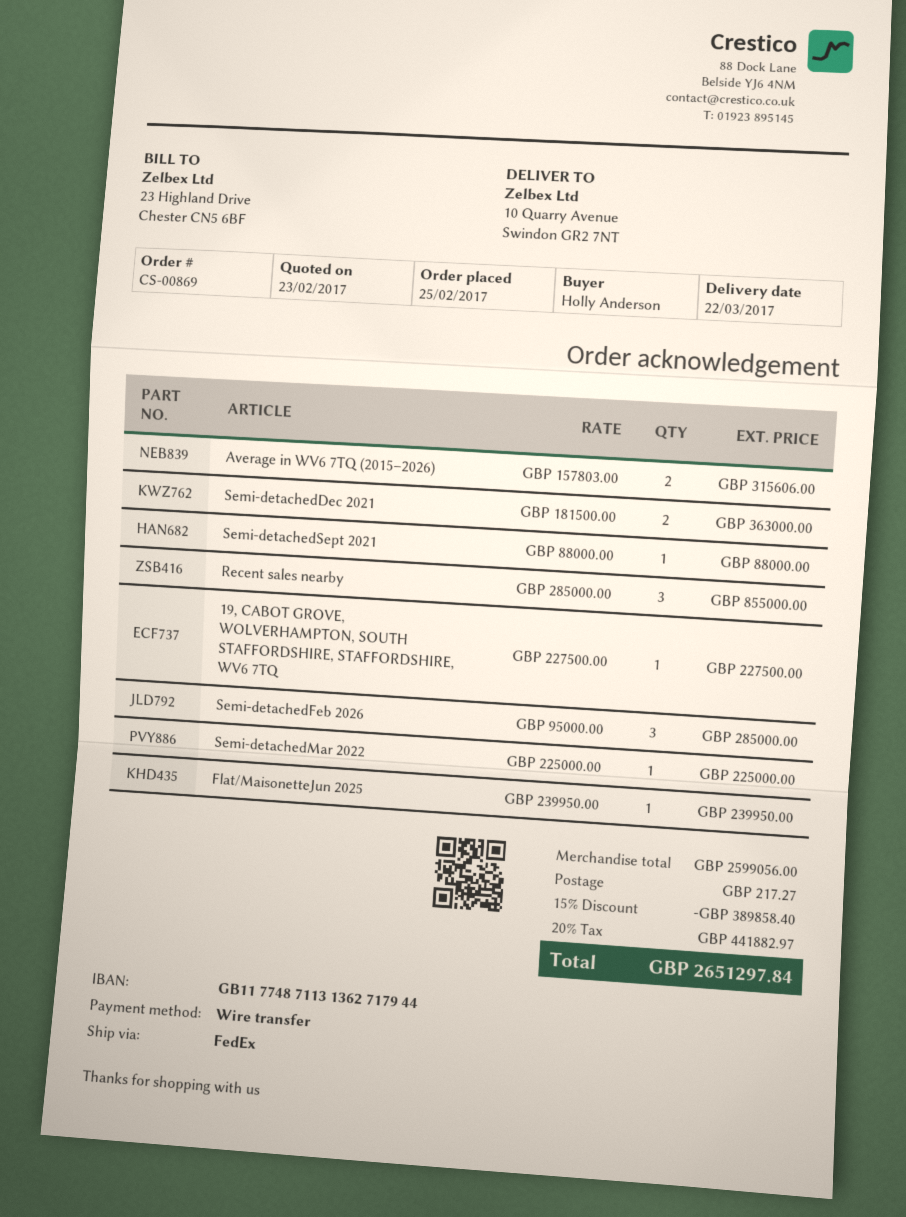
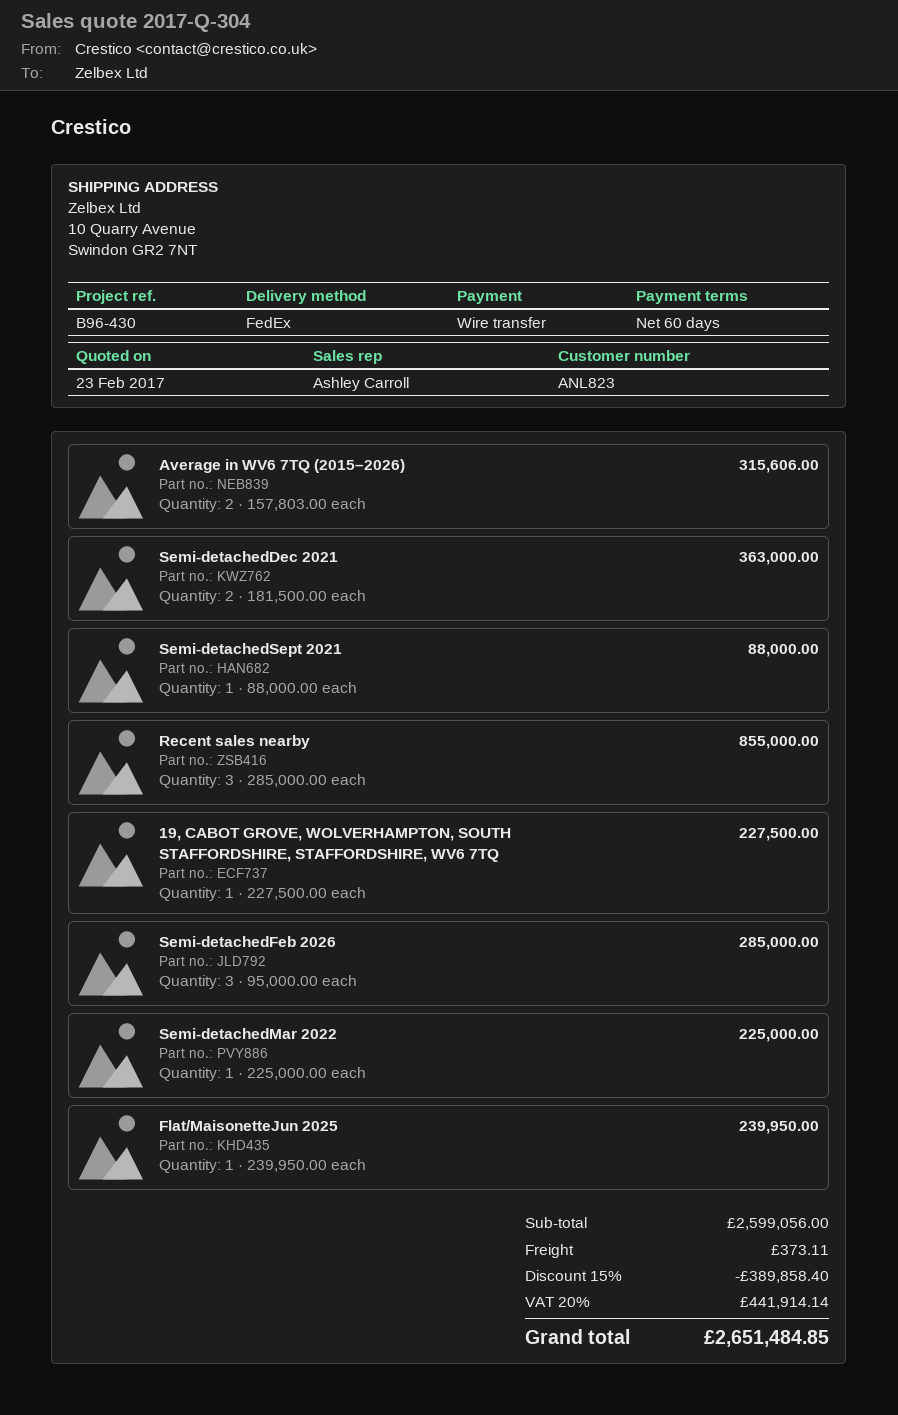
shipping: 217.27 -> 373.11
tax: 20% = 441882.97 -> 20% = 441914.14
total: 2651297.84 -> 2651484.85

